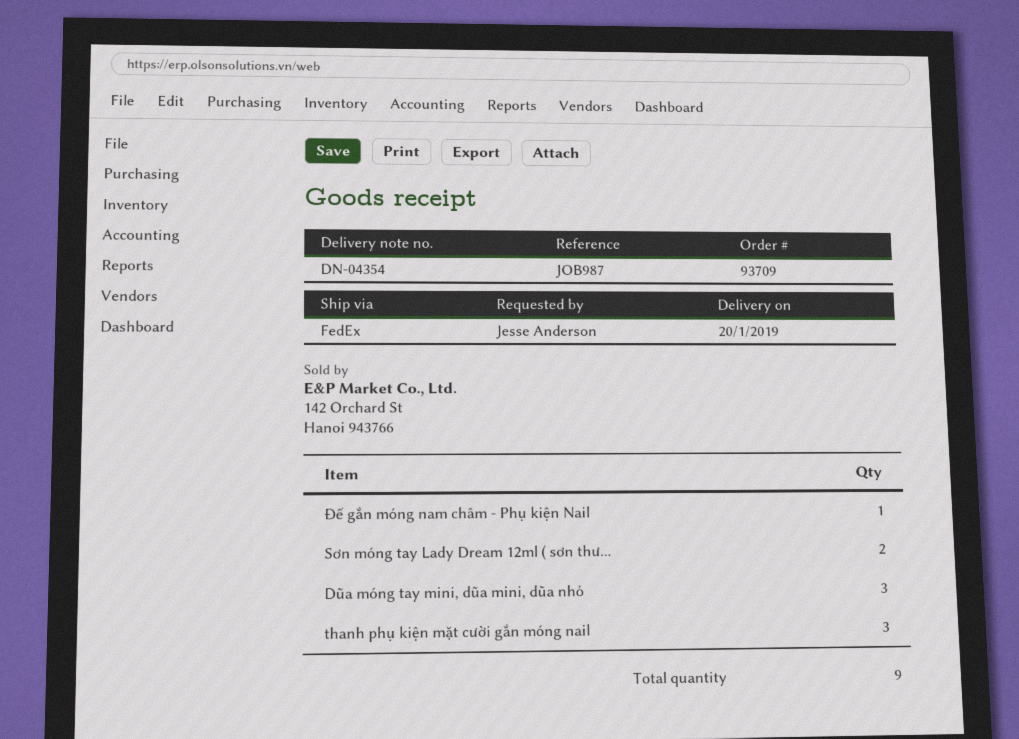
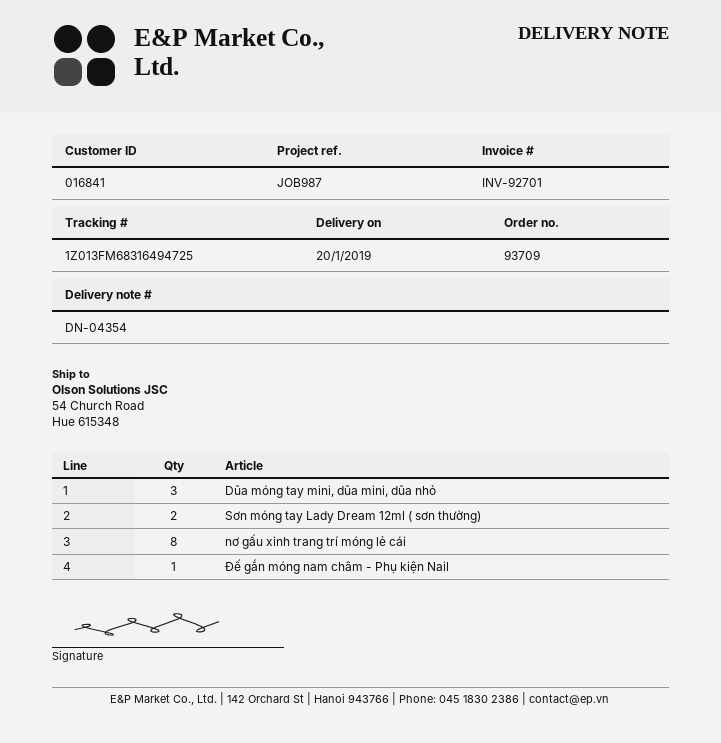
thanh phụ kiện mặt cười gắn móng nail: 3 -> none
nơ gấu xinh trang trí móng lẻ cái: none -> 8

